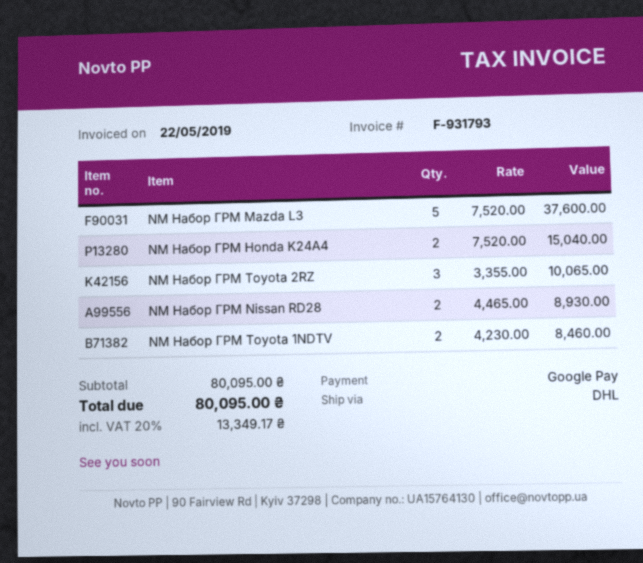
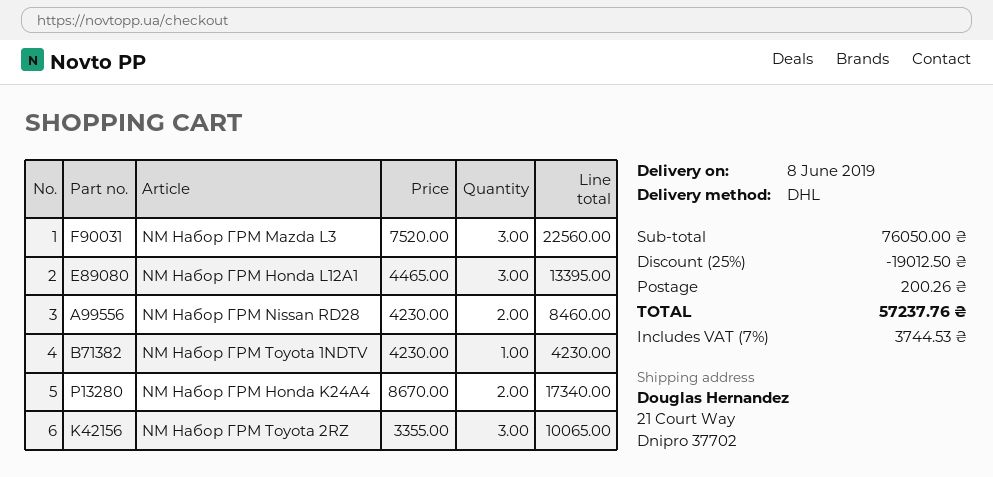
NM Набор ГРМ Mazda L3: 5 x 7520.00 = 37600.00 -> 3 x 7520.00 = 22560.00
NM Набор ГРМ Honda K24A4: 2 x 7520.00 = 15040.00 -> 2 x 8670.00 = 17340.00
NM Набор ГРМ Nissan RD28: 2 x 4465.00 = 8930.00 -> 2 x 4230.00 = 8460.00
NM Набор ГРМ Toyota 1NDTV: 2 x 4230.00 = 8460.00 -> 1 x 4230.00 = 4230.00
NM Набор ГРМ Honda L12A1: none -> 3 x 4465.00 = 13395.00
subtotal: 80095.00 -> 76050.00
discount: none -> 25% = 19012.50
shipping: none -> 200.26
tax: 20% = 13349.17 -> 7% = 3744.53
total: 80095.00 -> 57237.76

